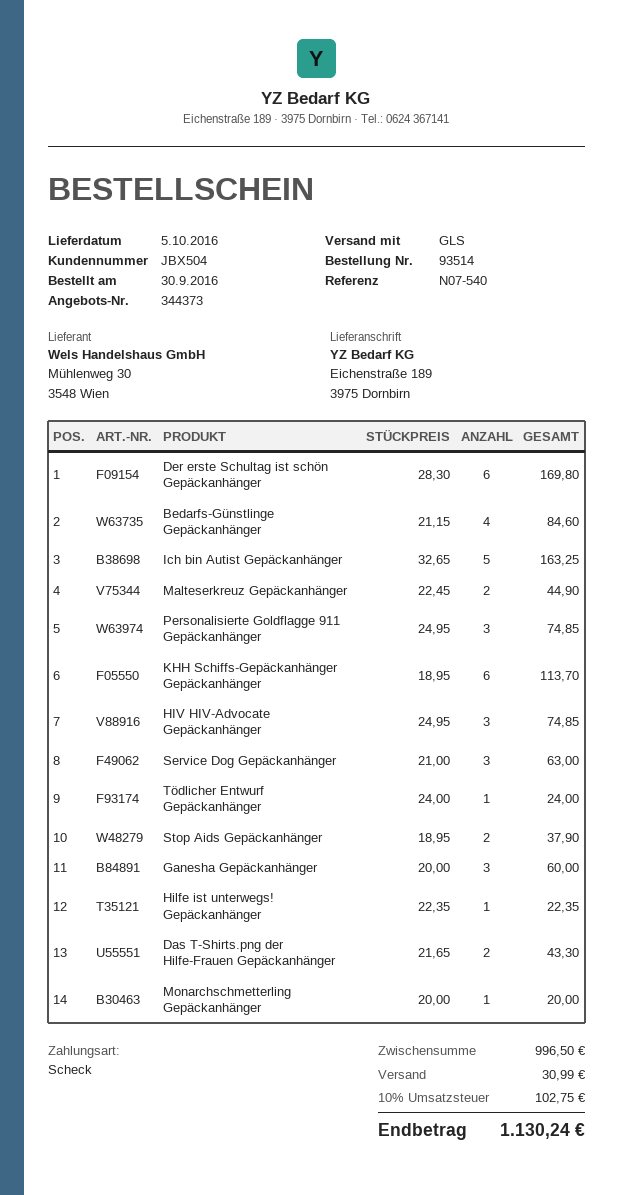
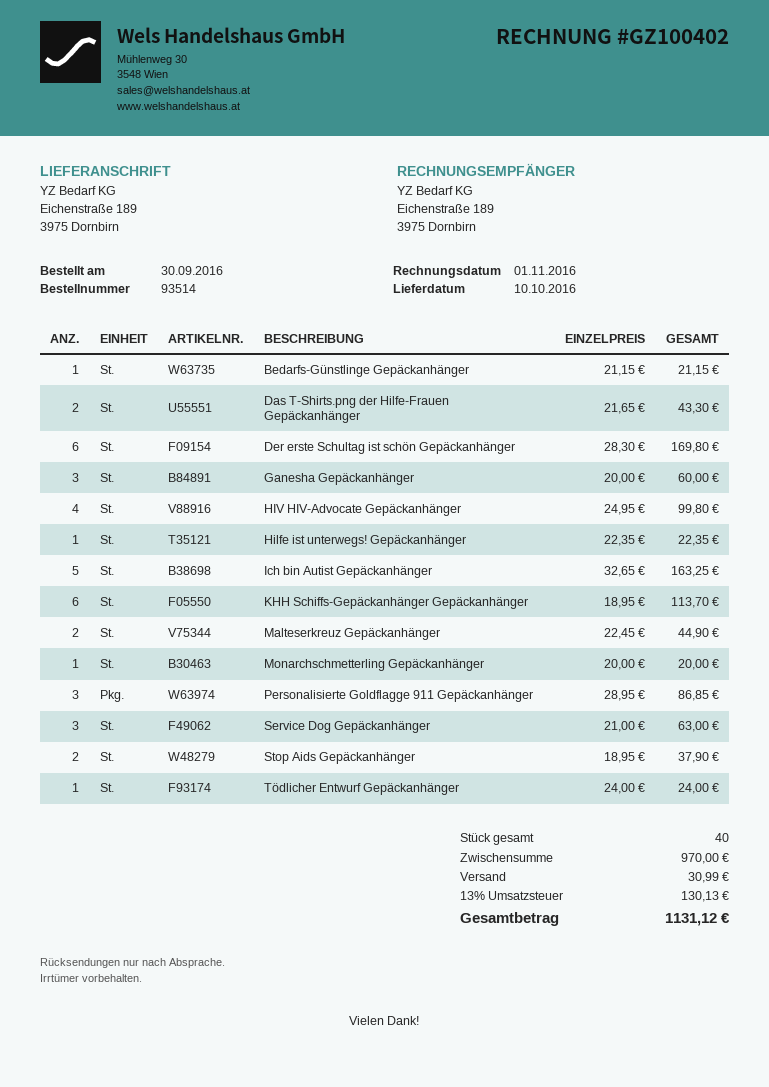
delivery date: 2016-10-05 -> 2016-10-10
Bedarfs-Günstlinge Gepäckanhänger: 4 x 21.15 = 84.60 -> 1 x 21.15 = 21.15
Personalisierte Goldflagge 911 Gepäckanhänger: 3 x 24.95 = 74.85 -> 3 x 28.95 = 86.85
HIV HIV-Advocate Gepäckanhänger: 3 x 24.95 = 74.85 -> 4 x 24.95 = 99.80
subtotal: 996.50 -> 970.00
tax: 10% = 102.75 -> 13% = 130.13
total: 1130.24 -> 1131.12

